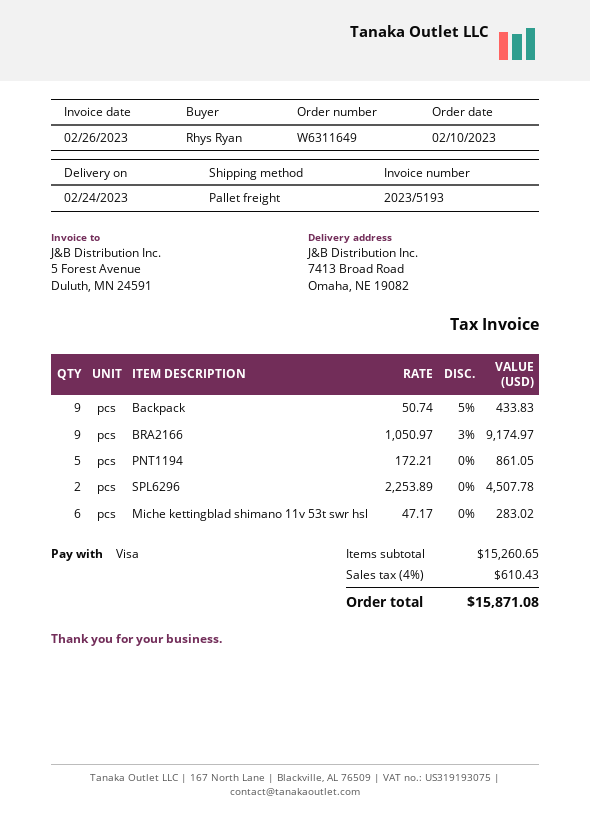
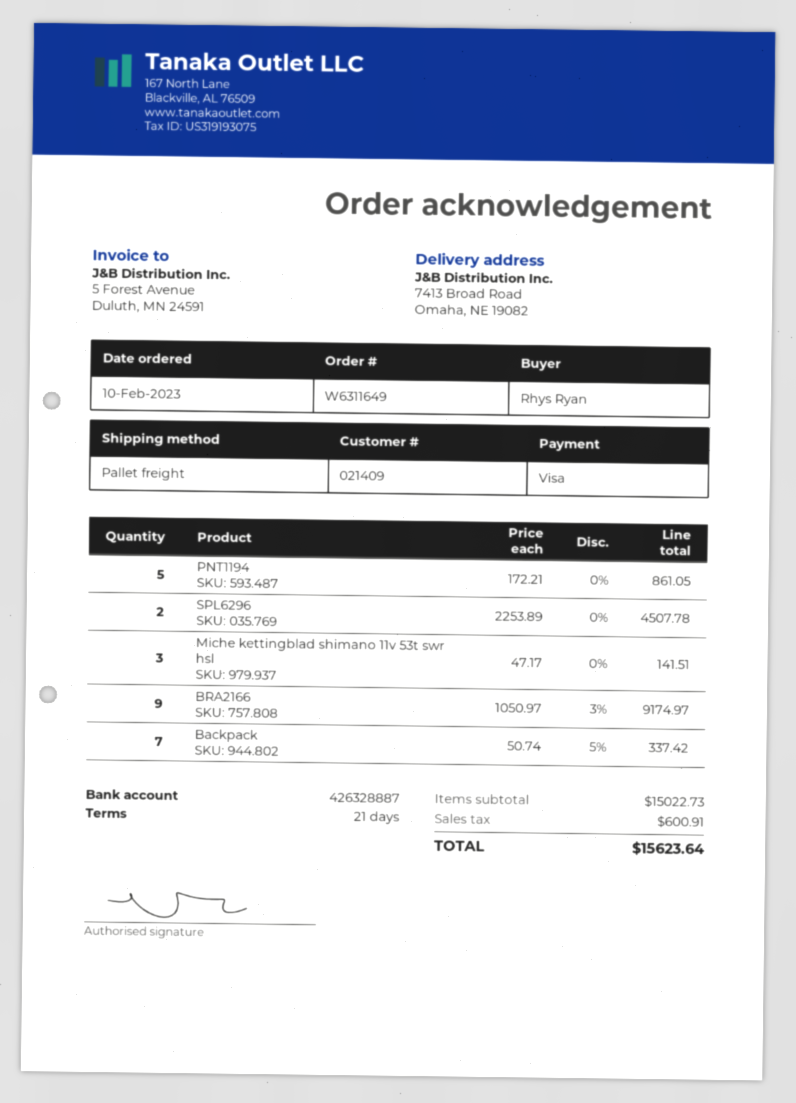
Backpack: 9 x 50.74 - 5% = 433.83 -> 7 x 50.74 - 5% = 337.42
Miche kettingblad shimano 11v 53t swr hsl: 6 x 47.17 = 283.02 -> 3 x 47.17 = 141.51
subtotal: 15260.65 -> 15022.73
tax: 610.43 -> 600.91
total: 15871.08 -> 15623.64

